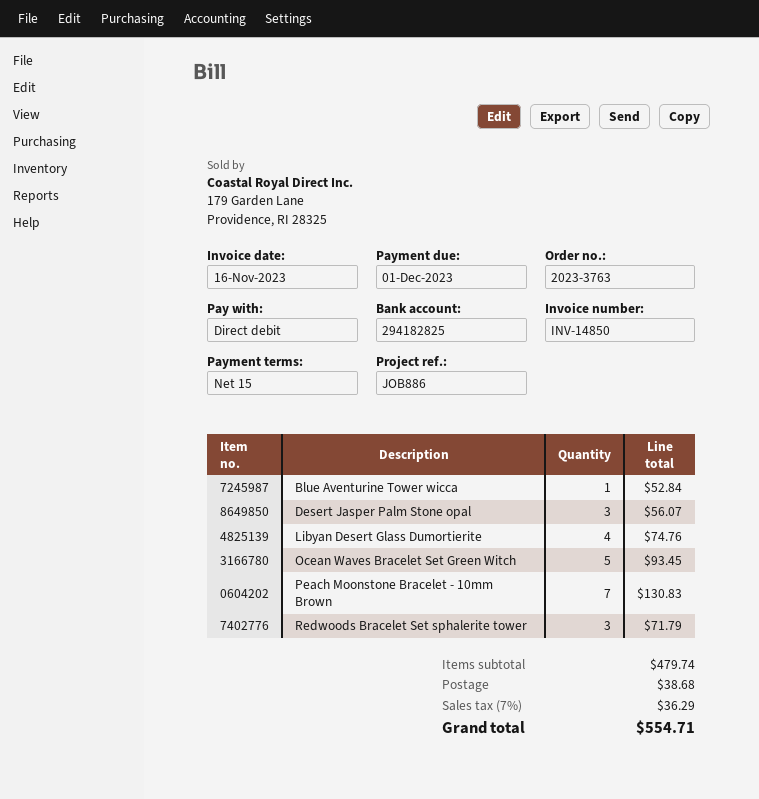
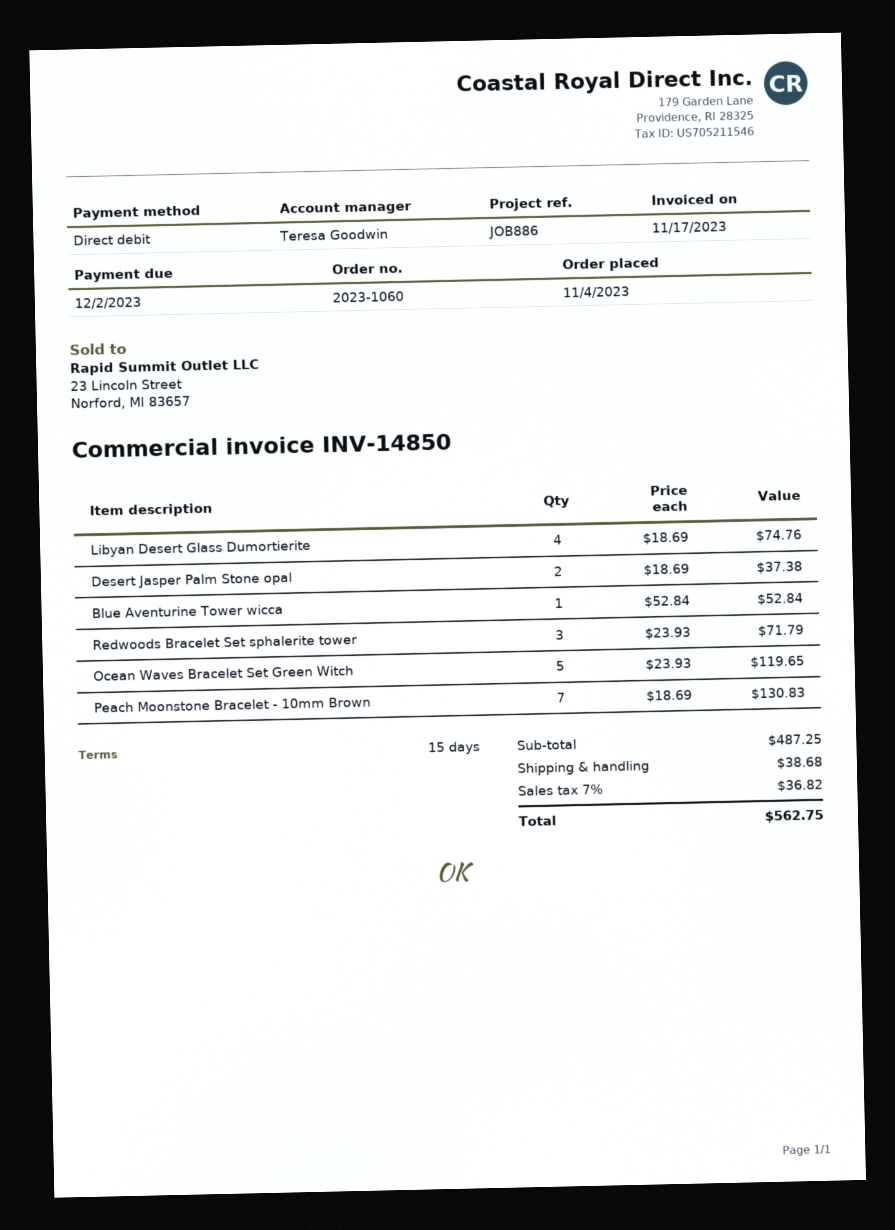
order number: 2023-3763 -> 2023-1060
invoice date: 2023-11-16 -> 2023-11-17
due date: 2023-12-01 -> 2023-12-02
Desert Jasper Palm Stone opal: 3 for 56.07 -> 2 for 37.38
Ocean Waves Bracelet Set Green Witch: 5 for 93.45 -> 5 for 119.65
subtotal: 479.74 -> 487.25
tax: 7% = 36.29 -> 7% = 36.82
total: 554.71 -> 562.75

